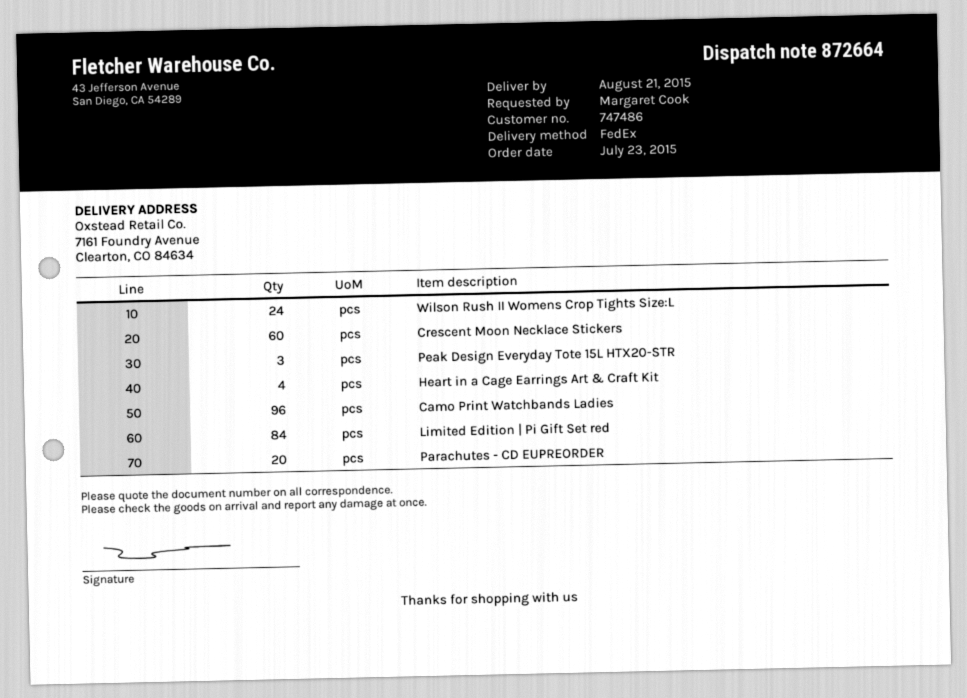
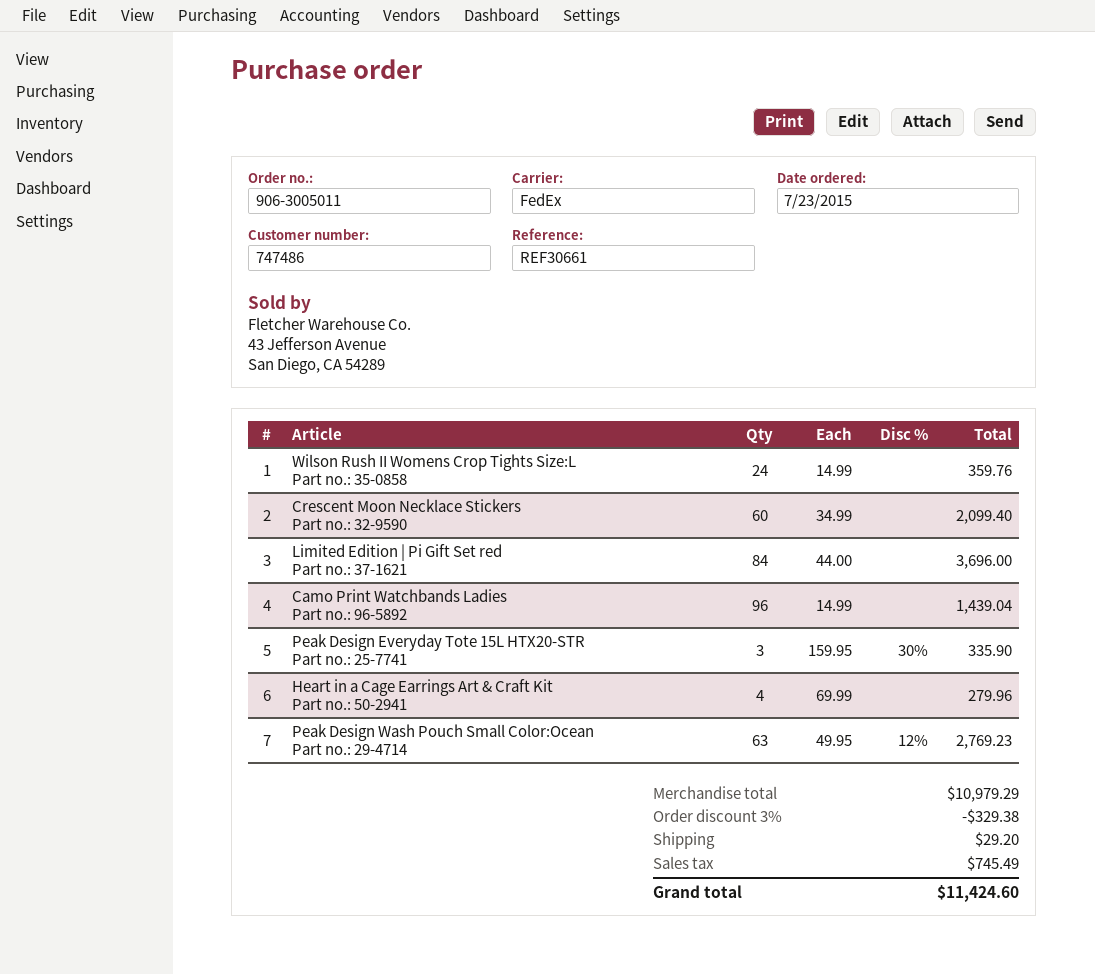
Parachutes - CD EUPREORDER: 20 -> none
Peak Design Wash Pouch Small Color:Ocean: none -> 63

